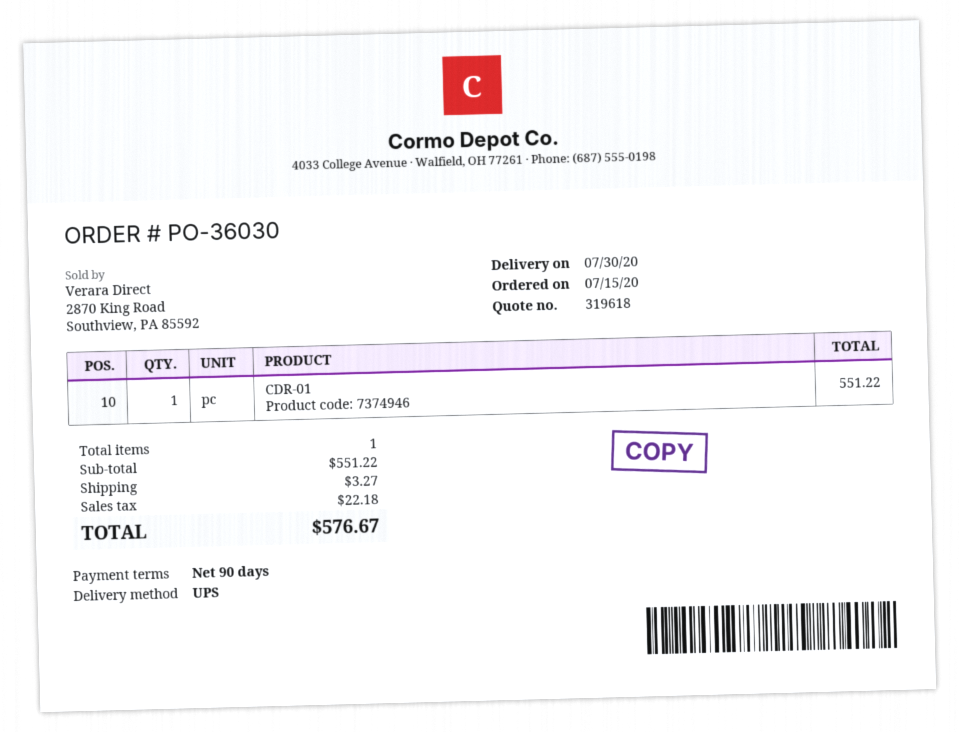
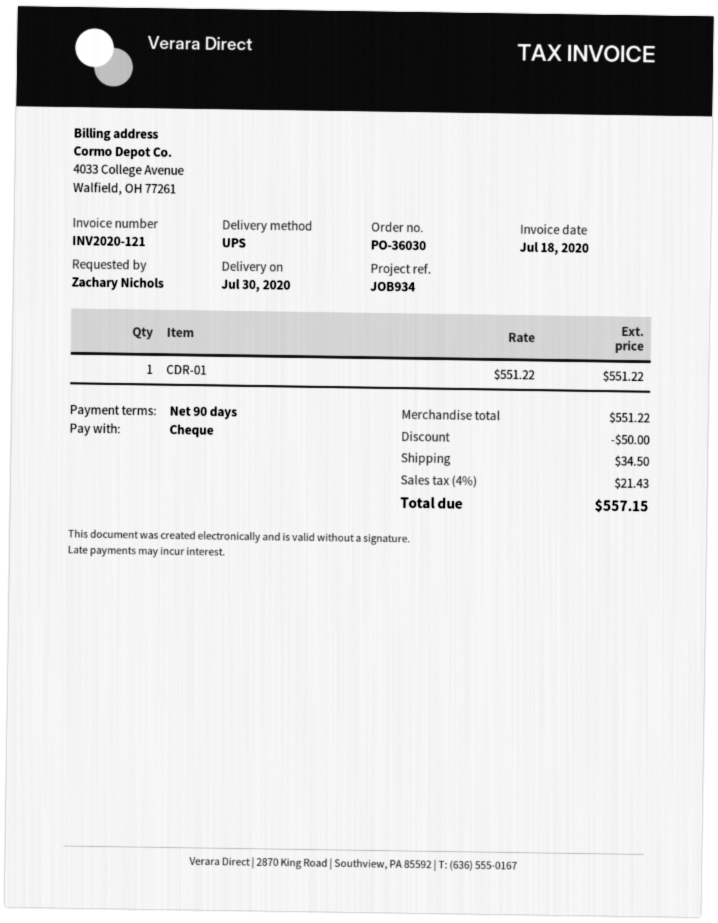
discount: none -> 50.00
shipping: 3.27 -> 34.50
tax: 22.18 -> 21.43
total: 576.67 -> 557.15

